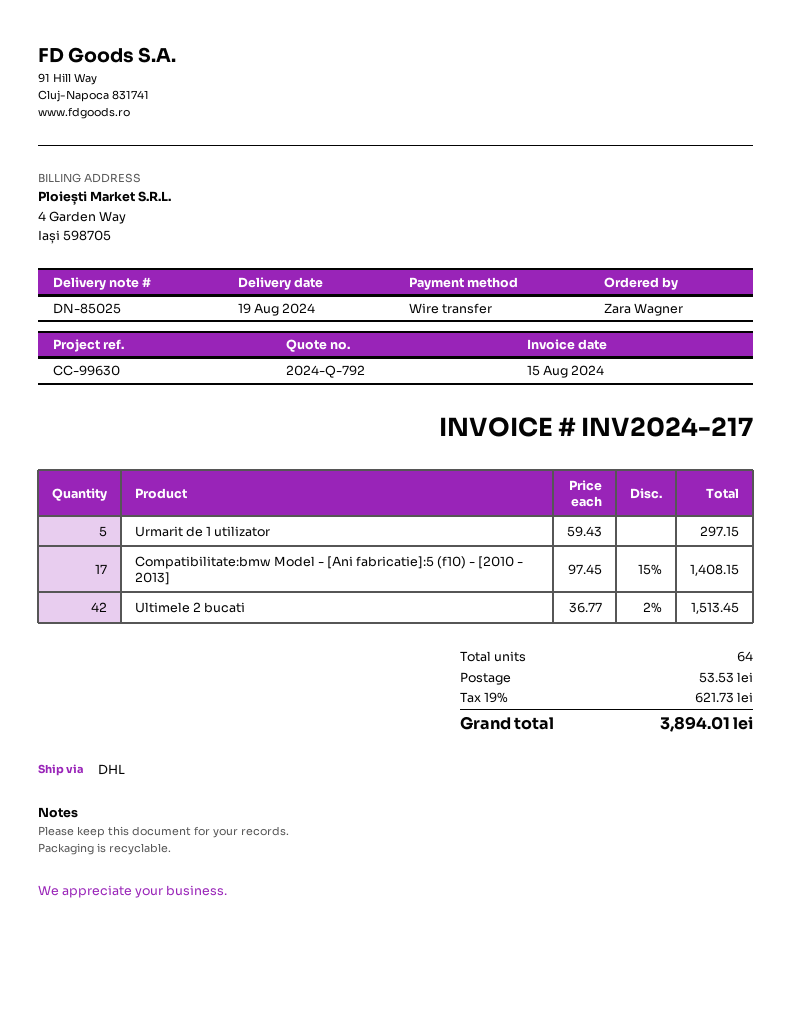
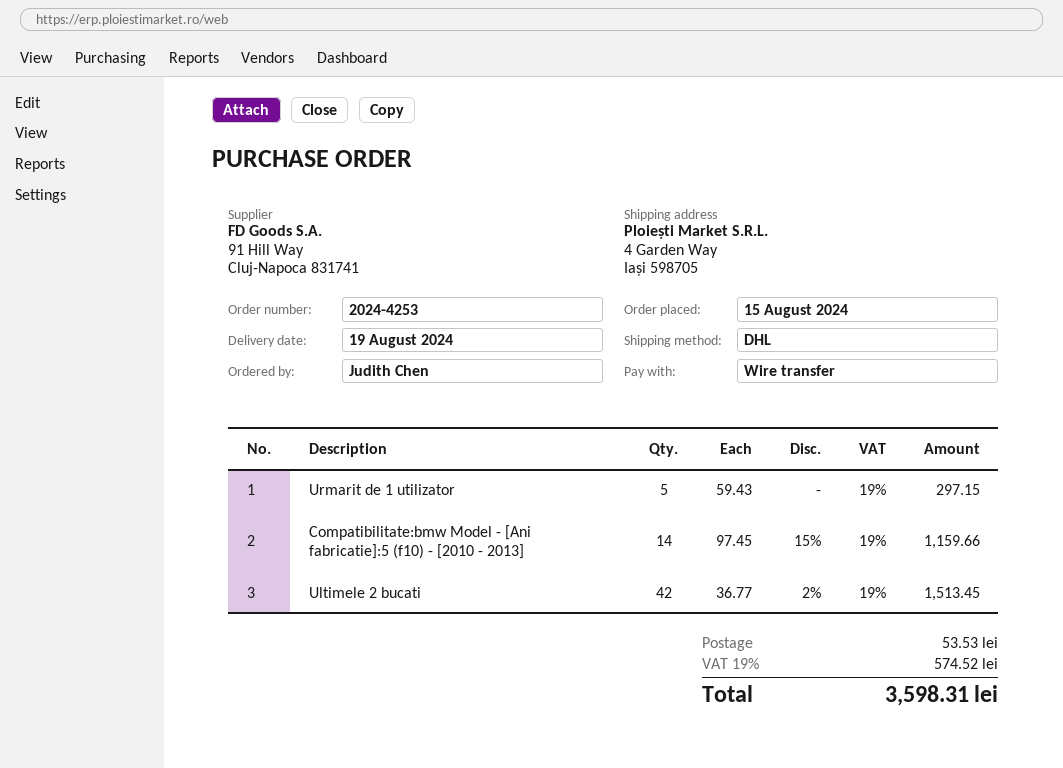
ordered by: Zara Wagner -> Judith Chen
Compatibilitate:bmw Model - [Ani fabricatie]:5 (f10) - [2010 - 2013]: 17 x 97.45 - 15% = 1408.15 -> 14 x 97.45 - 15% = 1159.66
tax: 19% = 621.73 -> 19% = 574.52
total: 3894.01 -> 3598.31

